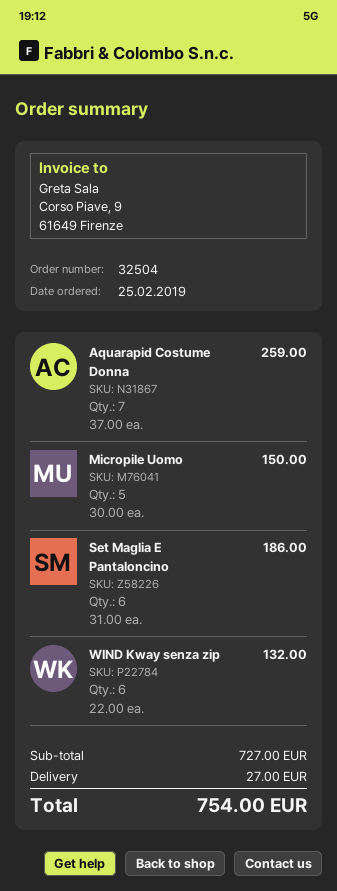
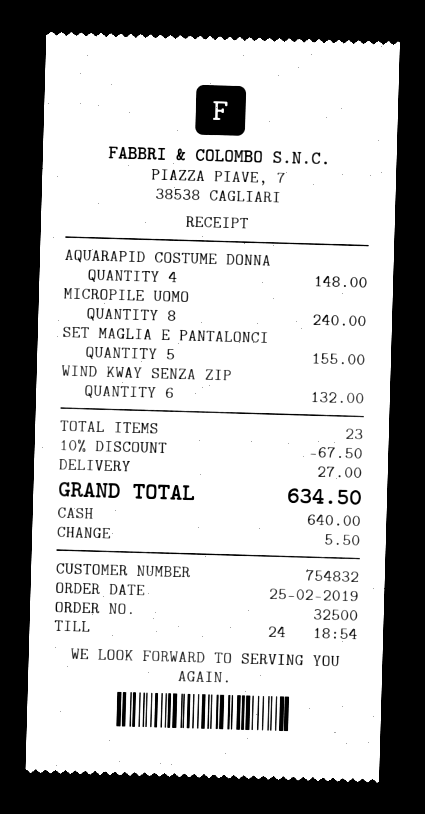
order number: 32504 -> 32500
Aquarapid Costume Donna: 7 for 259.00 -> 4 for 148.00
Micropile Uomo: 5 for 150.00 -> 8 for 240.00
Set Maglia E Pantaloncino: 6 for 186.00 -> 5 for 155.00
discount: none -> 10% = 67.50
total: 754.00 -> 634.50

